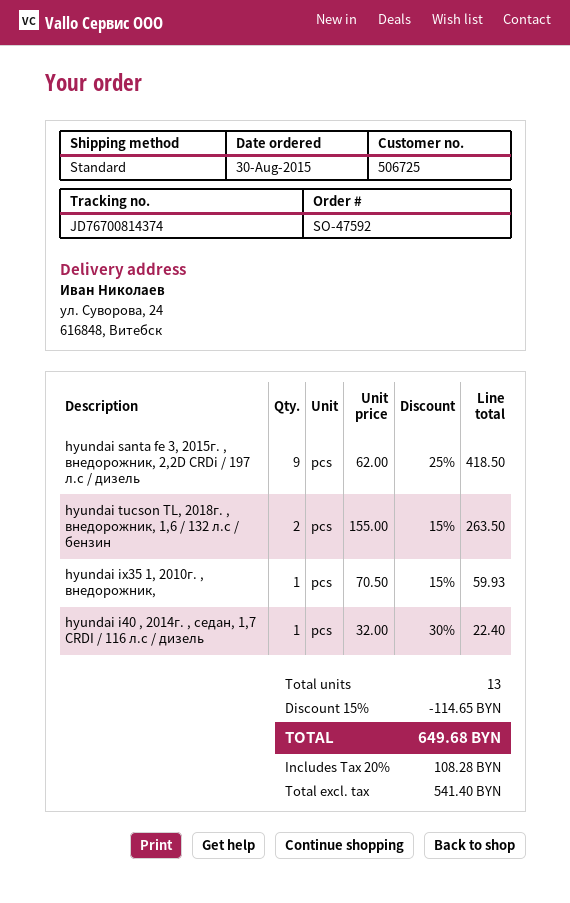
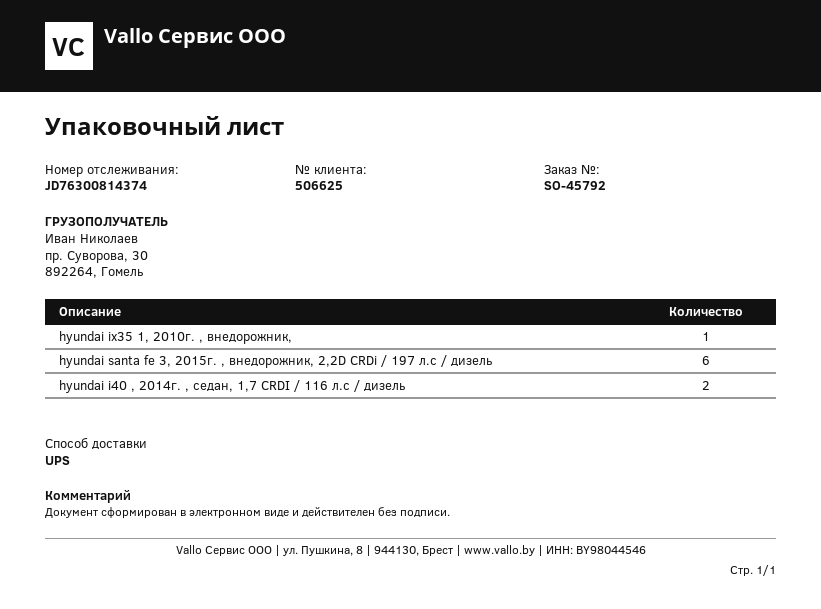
order number: SO-47592 -> SO-45792
customer number: 506725 -> 506625
shipping method: standard -> UPS
tracking number: JD76700814374 -> JD76300814374
ship to: ул. Суворова, 24, 616848, Витебск -> пр. Суворова, 30, 892264, Гомель
hyundai santa fe 3, 2015г. , внедорожник, 2,2D CRDi / 197 л.с / дизель: 9 -> 6
hyundai tucson TL, 2018г. , внедорожник, 1,6 / 132 л.с / бензин: 2 -> none
hyundai i40 , 2014г. , седан, 1,7 CRDI / 116 л.с / дизель: 1 -> 2

